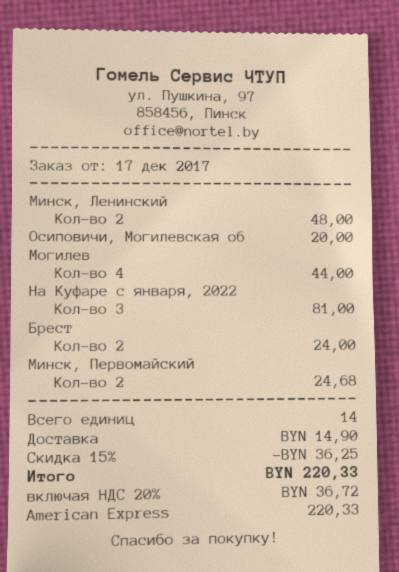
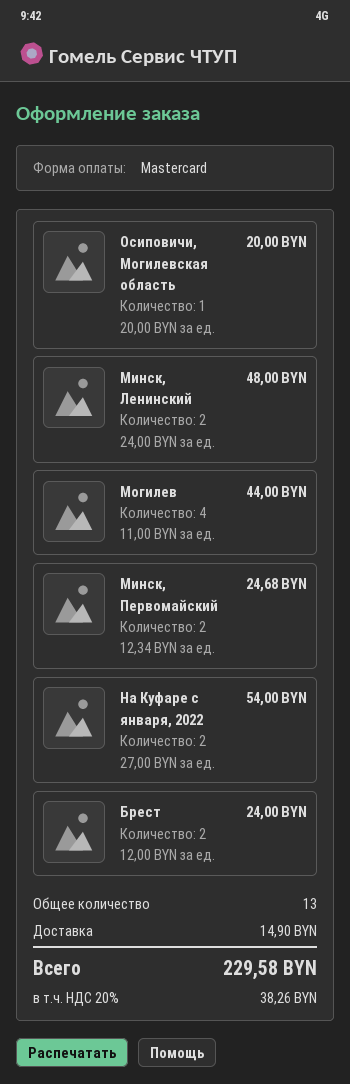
payment method: American Express -> Mastercard
На Куфаре с января, 2022: 3 for 81.00 -> 2 for 54.00
total quantity: 14 -> 13
discount: 15% = 36.25 -> none
tax: 20% = 36.72 -> 20% = 38.26
total: 220.33 -> 229.58

